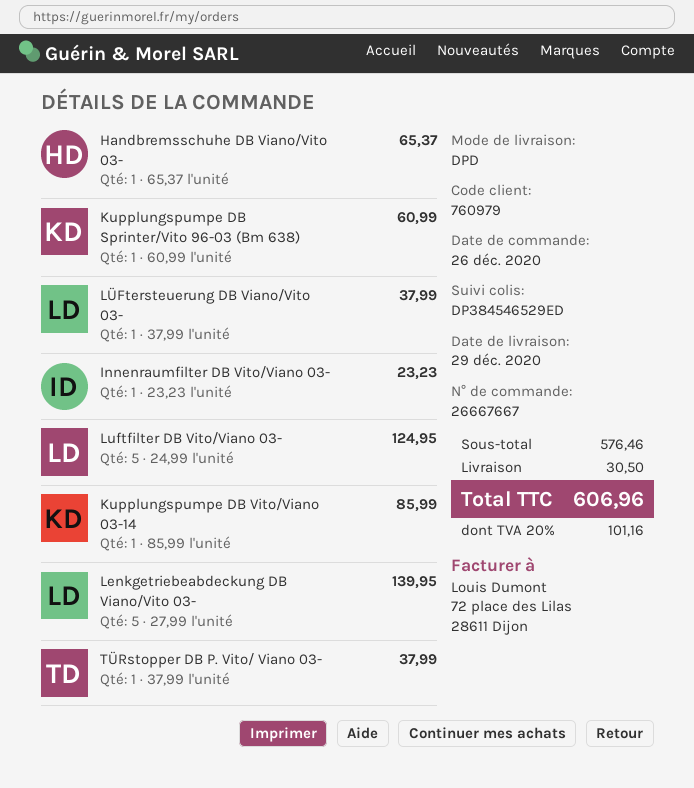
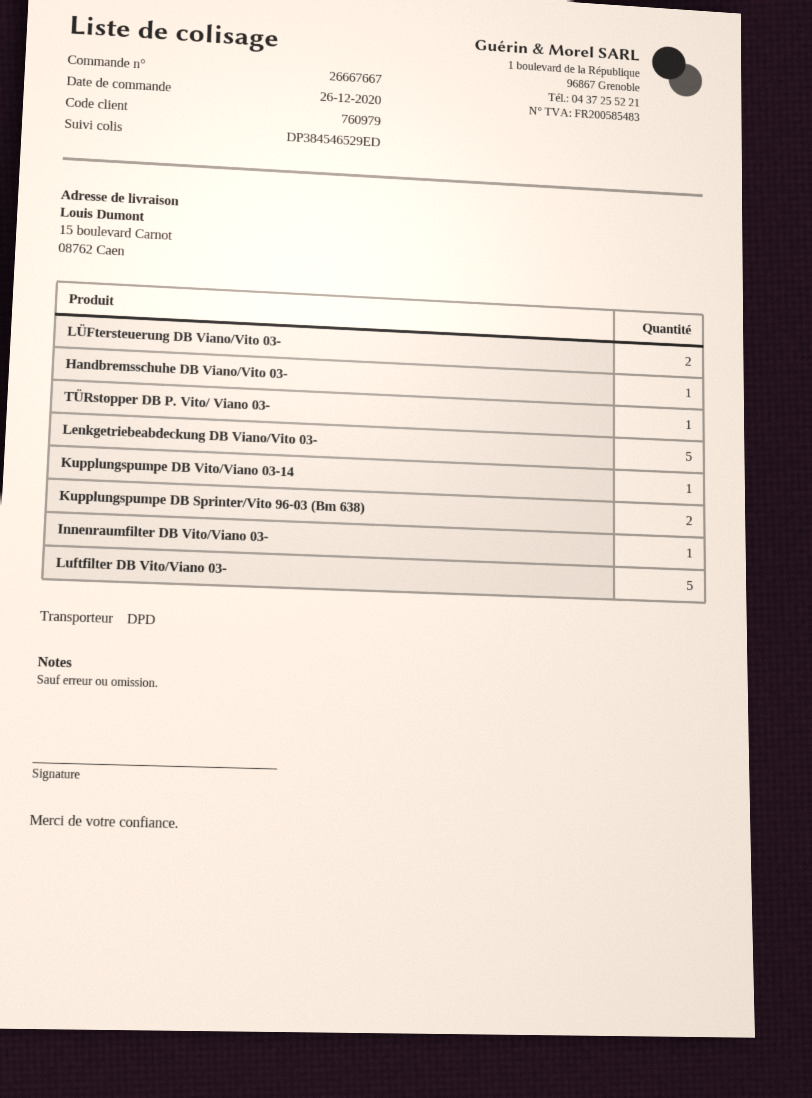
Kupplungspumpe DB Sprinter/Vito 96-03 (Bm 638): 1 -> 2
LÜFtersteuerung DB Viano/Vito 03-: 1 -> 2

